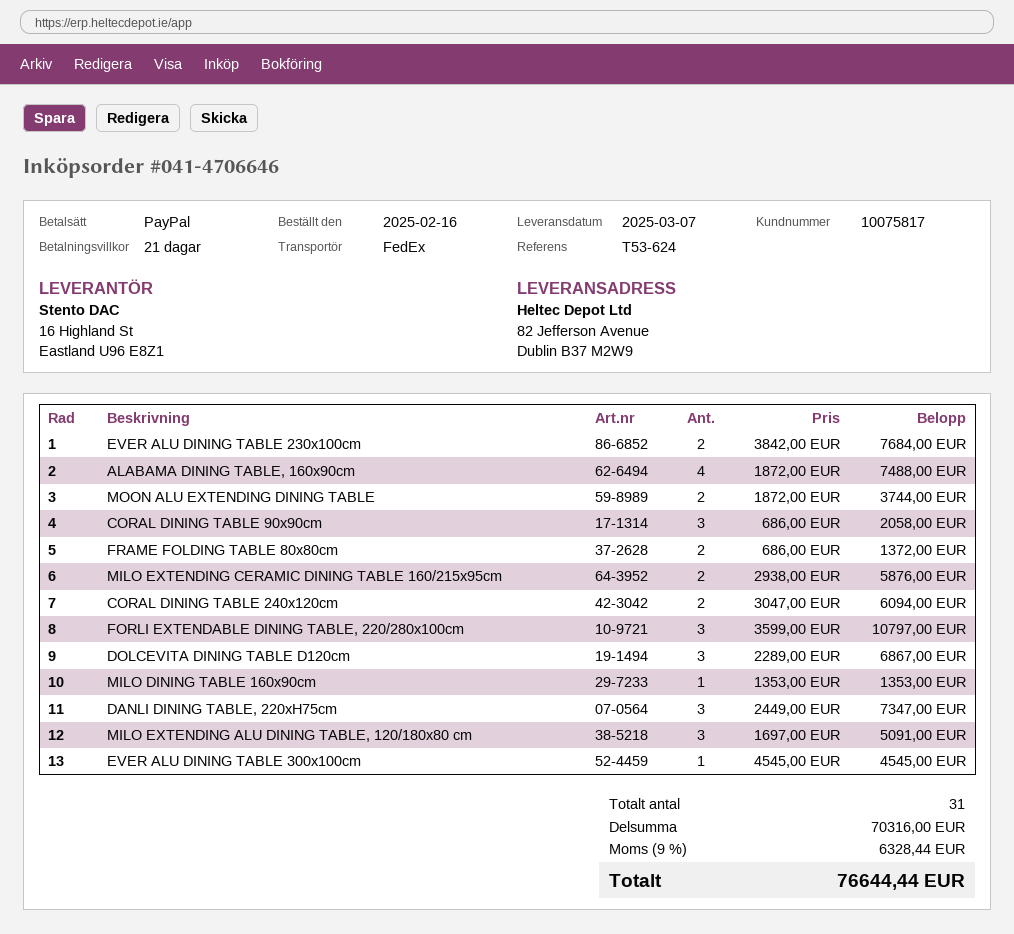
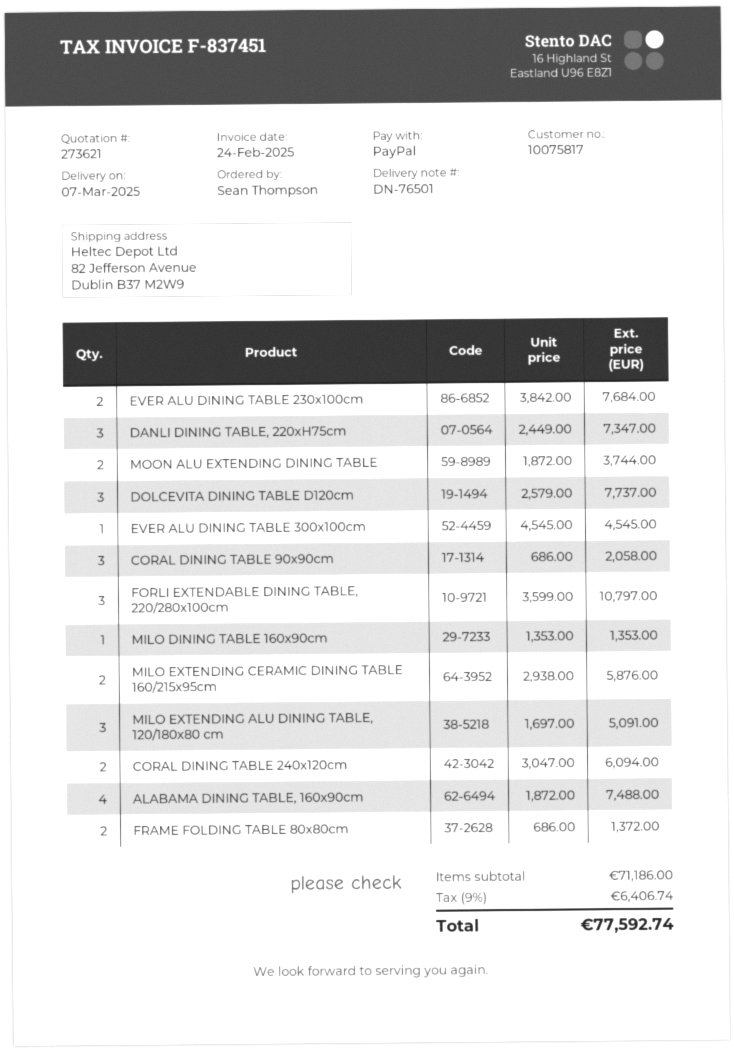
DOLCEVITA DINING TABLE D120cm: 3 x 2289.00 = 6867.00 -> 3 x 2579.00 = 7737.00
subtotal: 70316.00 -> 71186.00
tax: 9% = 6328.44 -> 9% = 6406.74
total: 76644.44 -> 77592.74

